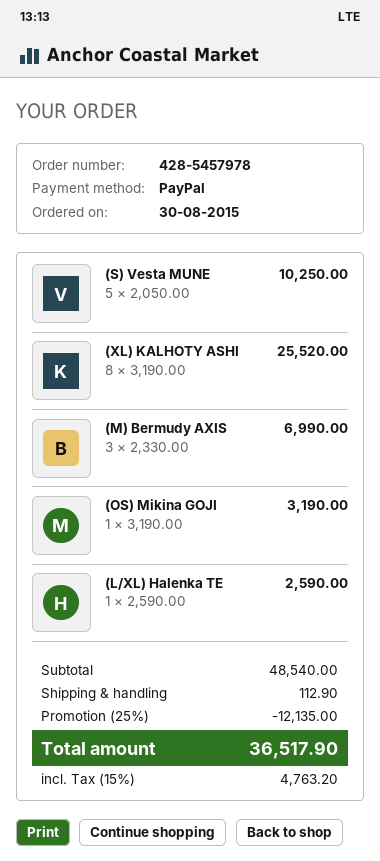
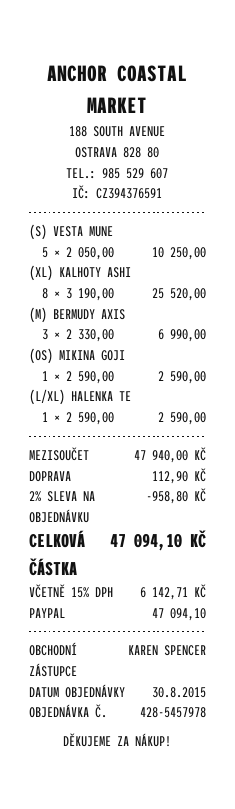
(OS) Mikina GOJI: 1 x 3190.00 = 3190.00 -> 1 x 2590.00 = 2590.00
subtotal: 48540.00 -> 47940.00
discount: 25% = 12135.00 -> 2% = 958.80
tax: 15% = 4763.20 -> 15% = 6142.71
total: 36517.90 -> 47094.10

